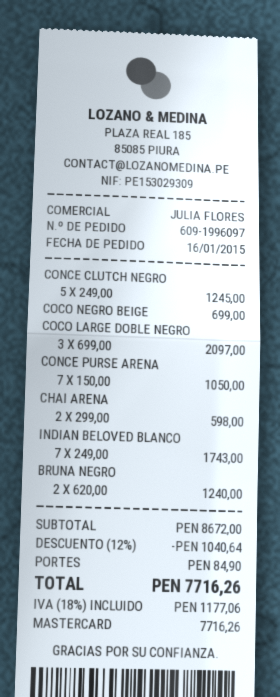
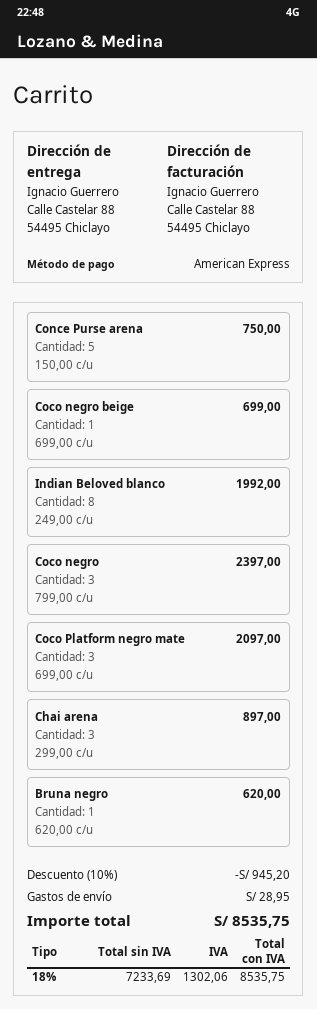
payment method: Mastercard -> American Express
CONCE CLUTCH NEGRO: 5 x 249.00 = 1245.00 -> none
COCO LARGE DOBLE NEGRO: 3 x 699.00 = 2097.00 -> none
CONCE PURSE ARENA: 7 x 150.00 = 1050.00 -> 5 x 150.00 = 750.00
CHAI ARENA: 2 x 299.00 = 598.00 -> 3 x 299.00 = 897.00
INDIAN BELOVED BLANCO: 7 x 249.00 = 1743.00 -> 8 x 249.00 = 1992.00
BRUNA NEGRO: 2 x 620.00 = 1240.00 -> 1 x 620.00 = 620.00
Coco negro: none -> 3 x 799.00 = 2397.00
Coco Platform negro mate: none -> 3 x 699.00 = 2097.00
discount: 12% = 1040.64 -> 10% = 945.20
shipping: 84.90 -> 28.95
tax: 18% = 1177.06 -> 18% = 1302.06
total: 7716.26 -> 8535.75

